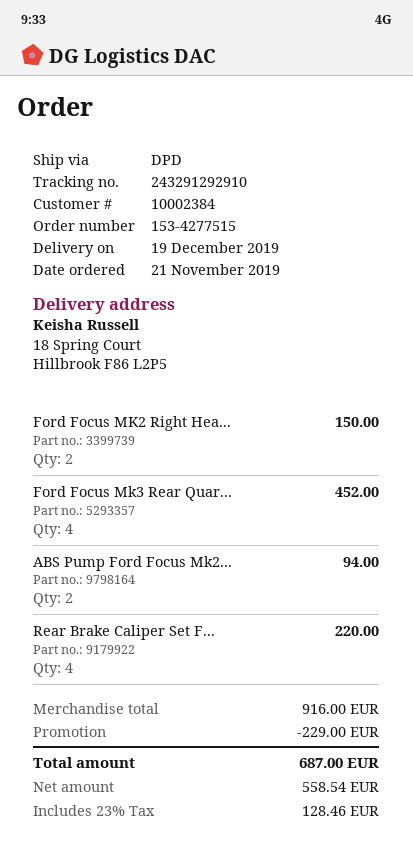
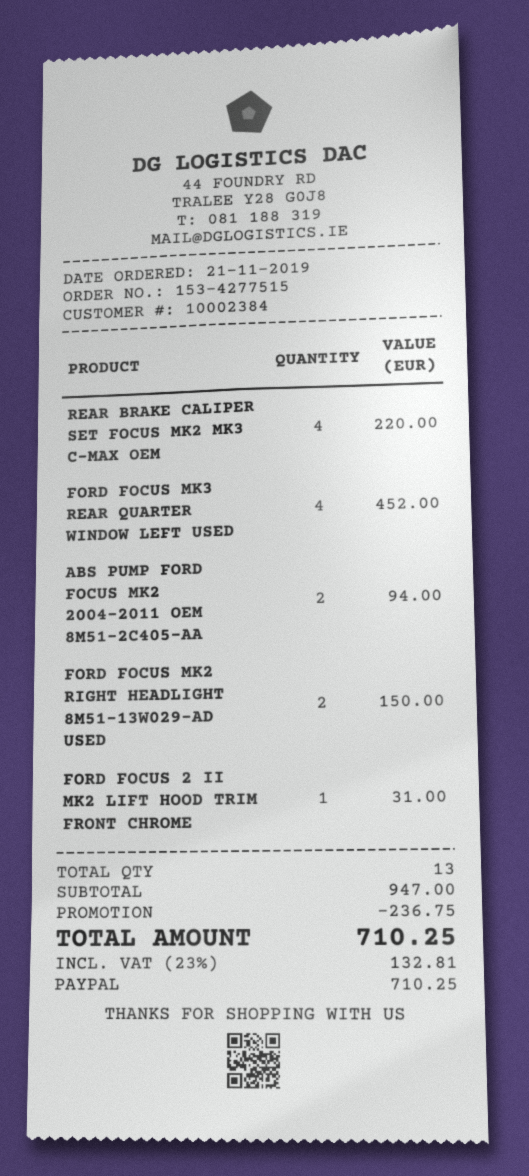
FORD FOCUS 2 II MK2 LIFT HOOD TRIM FRONT CHROME: none -> 1 for 31.00
subtotal: 916.00 -> 947.00
discount: 229.00 -> 236.75
tax: 23% = 128.46 -> 23% = 132.81
total: 687.00 -> 710.25

